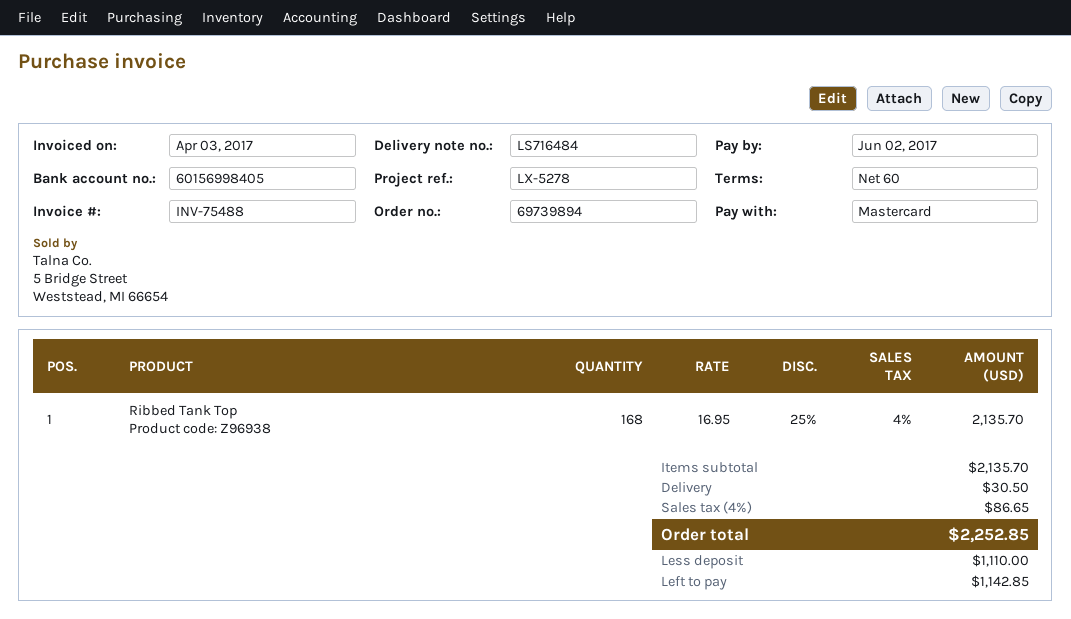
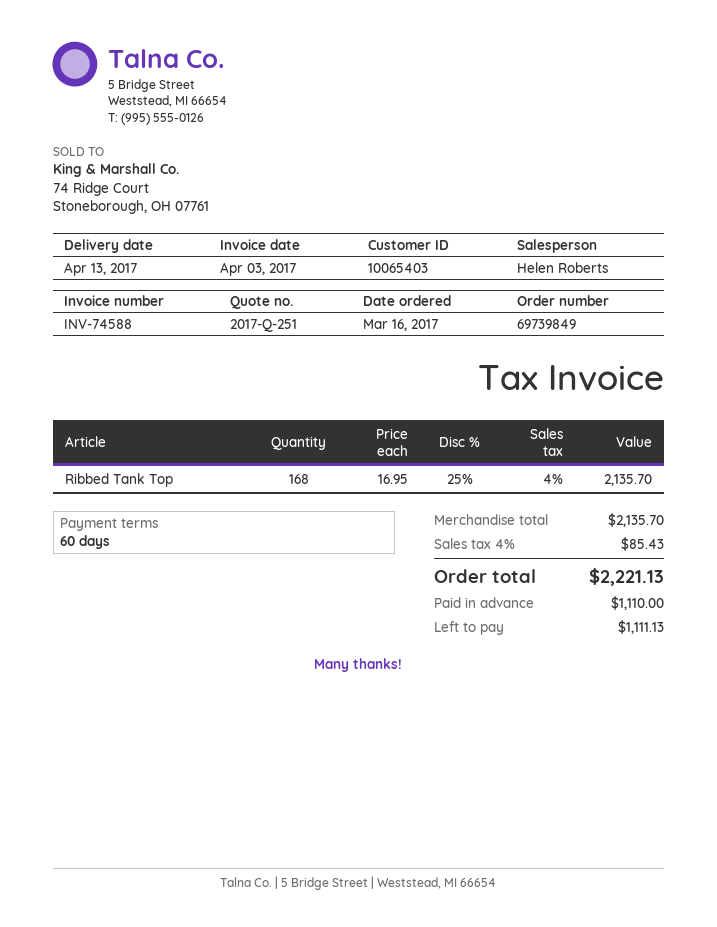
order number: 69739894 -> 69739849
invoice number: INV-75488 -> INV-74588
shipping: 30.50 -> none
tax: 4% = 86.65 -> 4% = 85.43
total: 2252.85 -> 2221.13
balance: 1142.85 -> 1111.13

